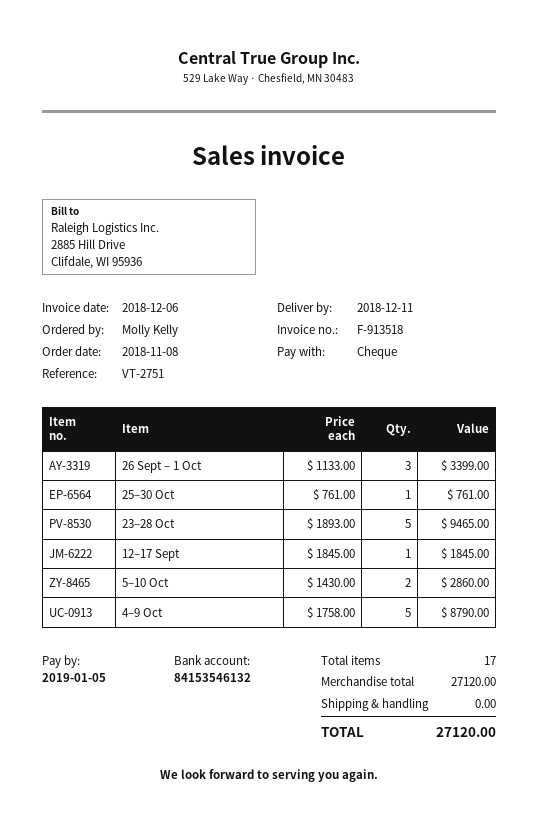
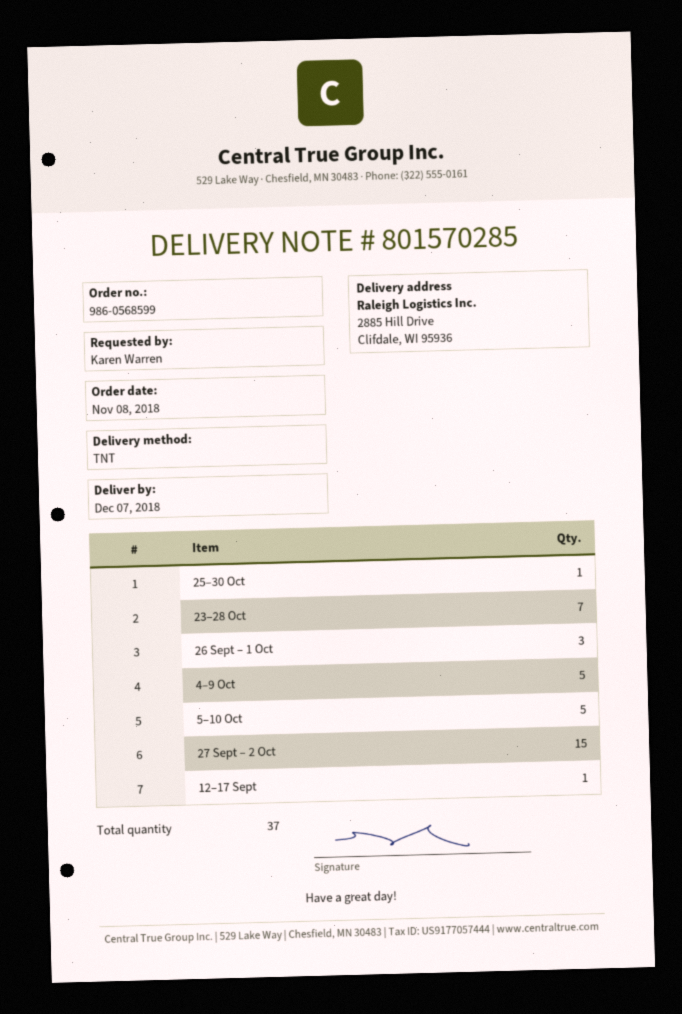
delivery date: 2018-12-11 -> 2018-12-07
ordered by: Molly Kelly -> Karen Warren
23–28 Oct: 5 -> 7
5–10 Oct: 2 -> 5
27 Sept – 2 Oct: none -> 15
total quantity: 17 -> 37

